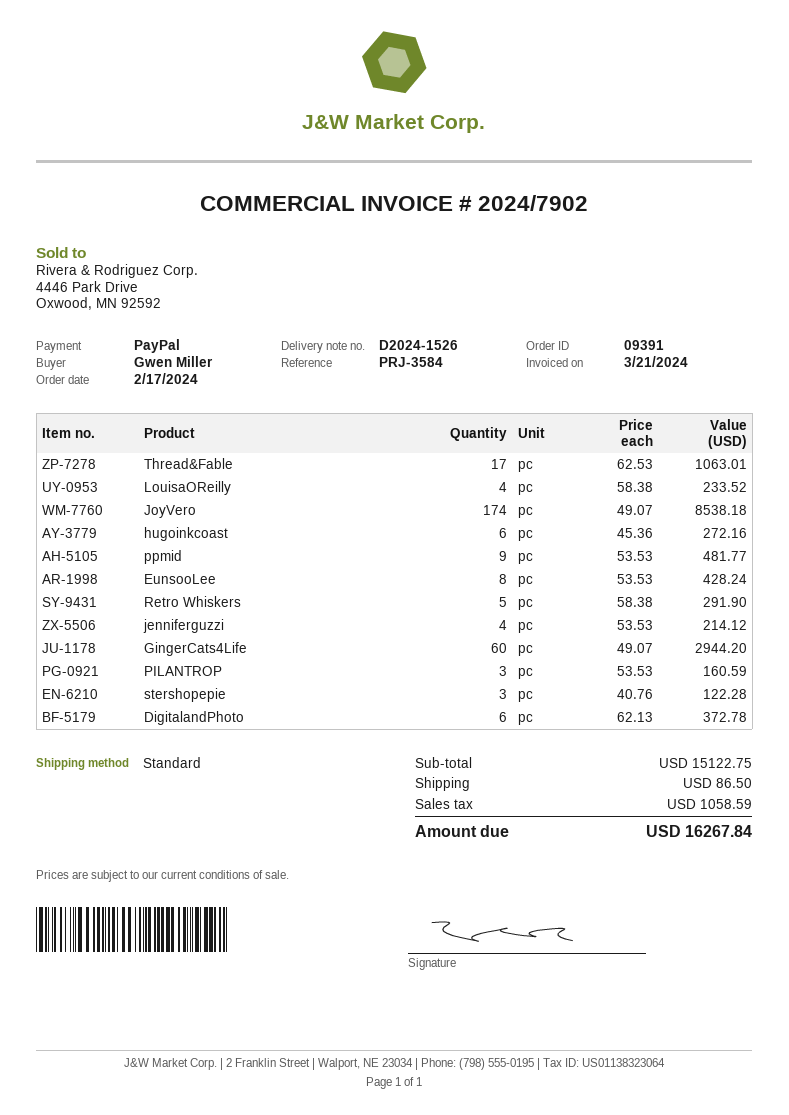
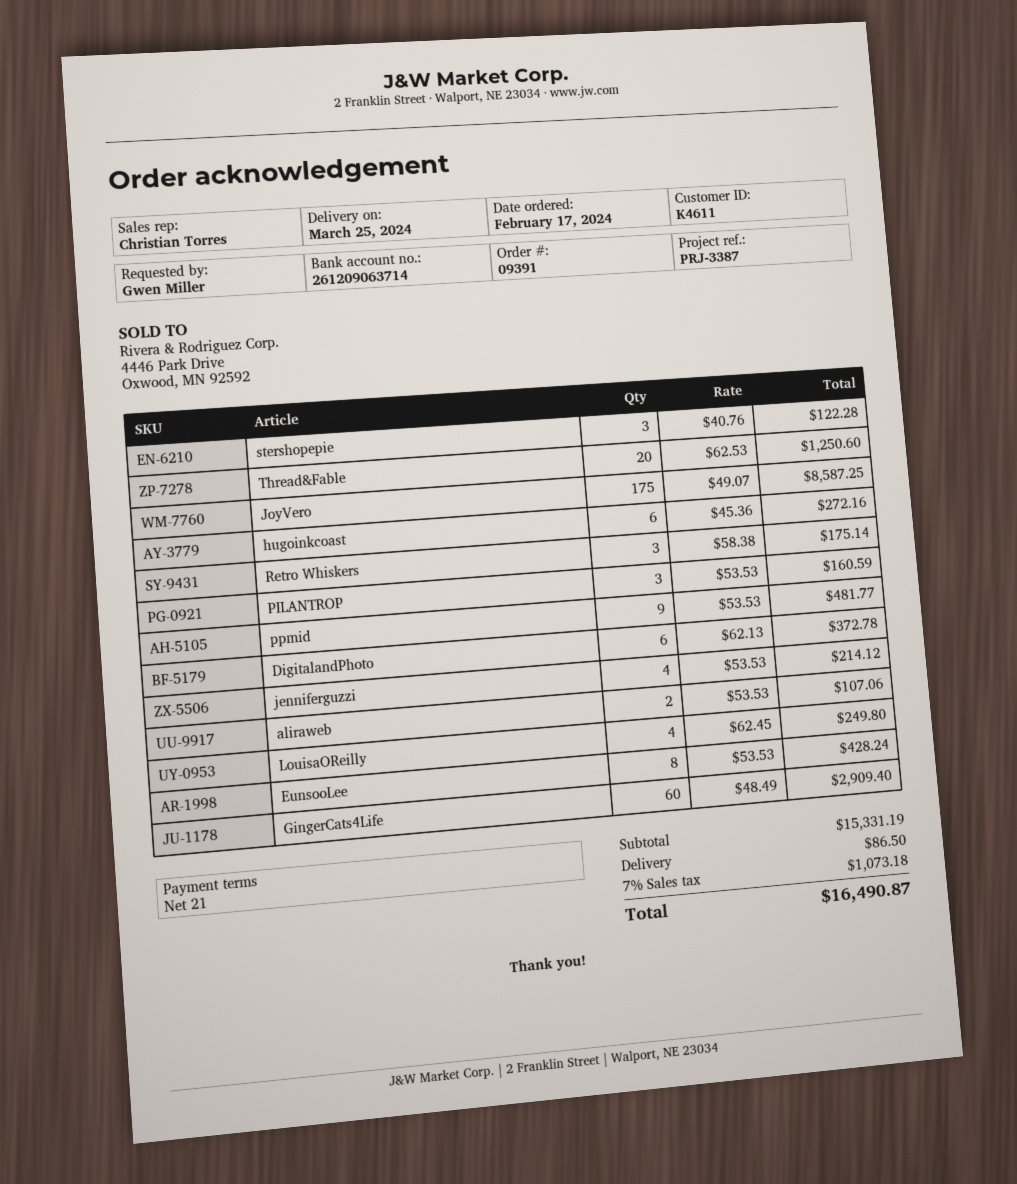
reference: PRJ-3584 -> PRJ-3387
Thread&Fable: 17 x 62.53 = 1063.01 -> 20 x 62.53 = 1250.60
LouisaOReilly: 4 x 58.38 = 233.52 -> 4 x 62.45 = 249.80
JoyVero: 174 x 49.07 = 8538.18 -> 175 x 49.07 = 8587.25
Retro Whiskers: 5 x 58.38 = 291.90 -> 3 x 58.38 = 175.14
GingerCats4Life: 60 x 49.07 = 2944.20 -> 60 x 48.49 = 2909.40
aliraweb: none -> 2 x 53.53 = 107.06
subtotal: 15122.75 -> 15331.19
tax: 1058.59 -> 1073.18
total: 16267.84 -> 16490.87

